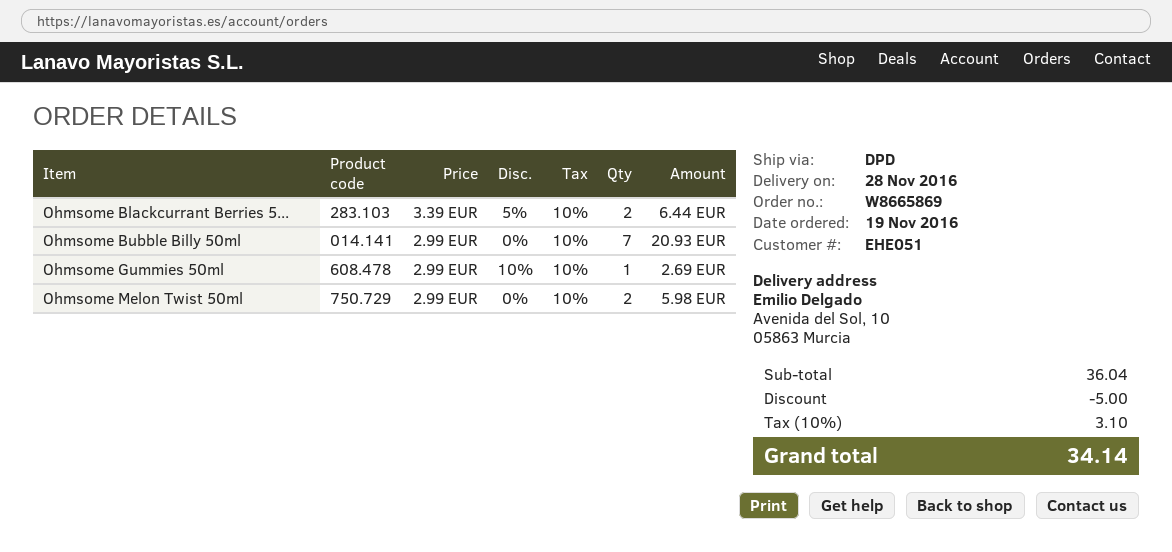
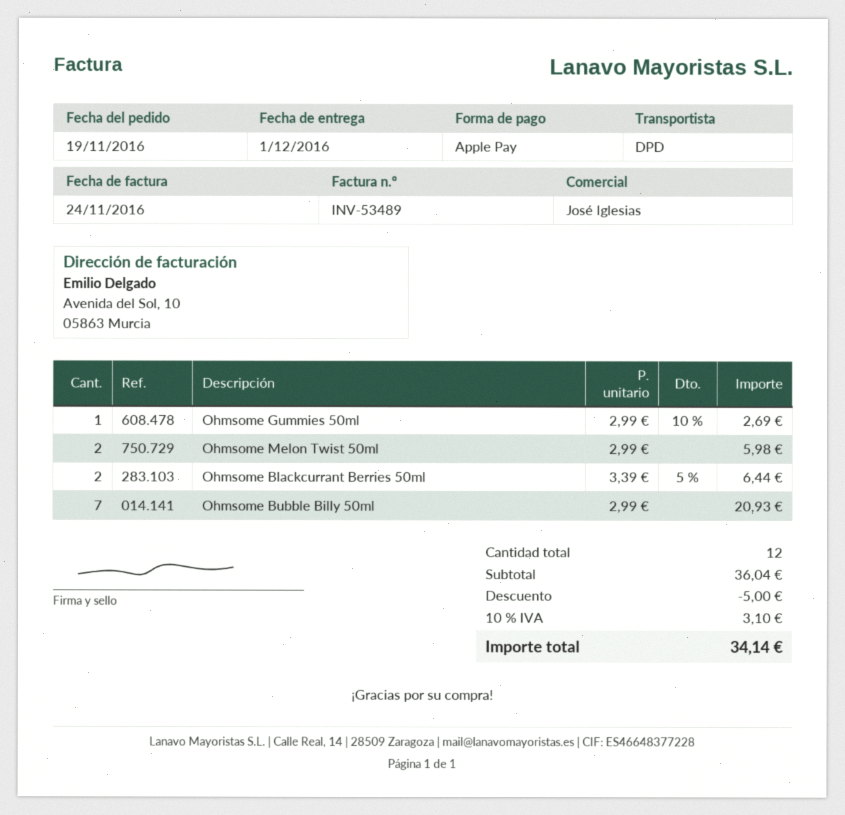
delivery date: 2016-11-28 -> 2016-12-01

